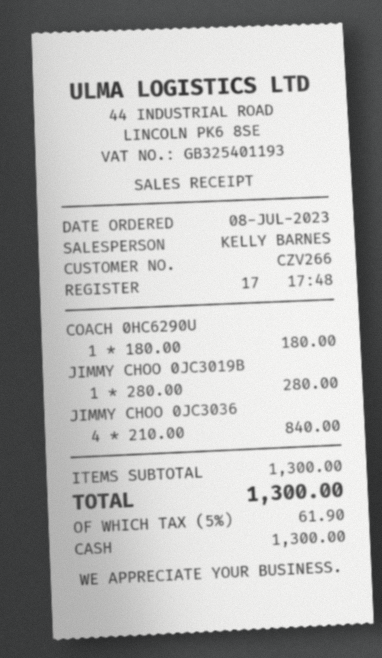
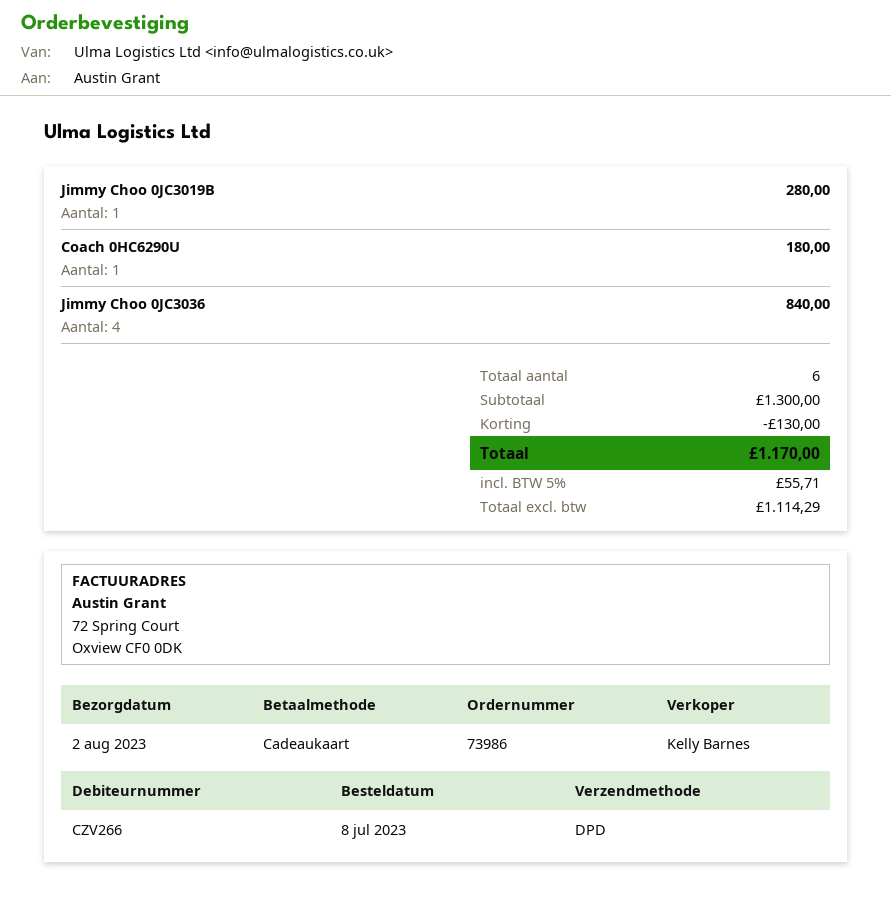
payment method: cash -> gift card
discount: none -> 130.00
tax: 5% = 61.90 -> 5% = 55.71
total: 1300.00 -> 1170.00

